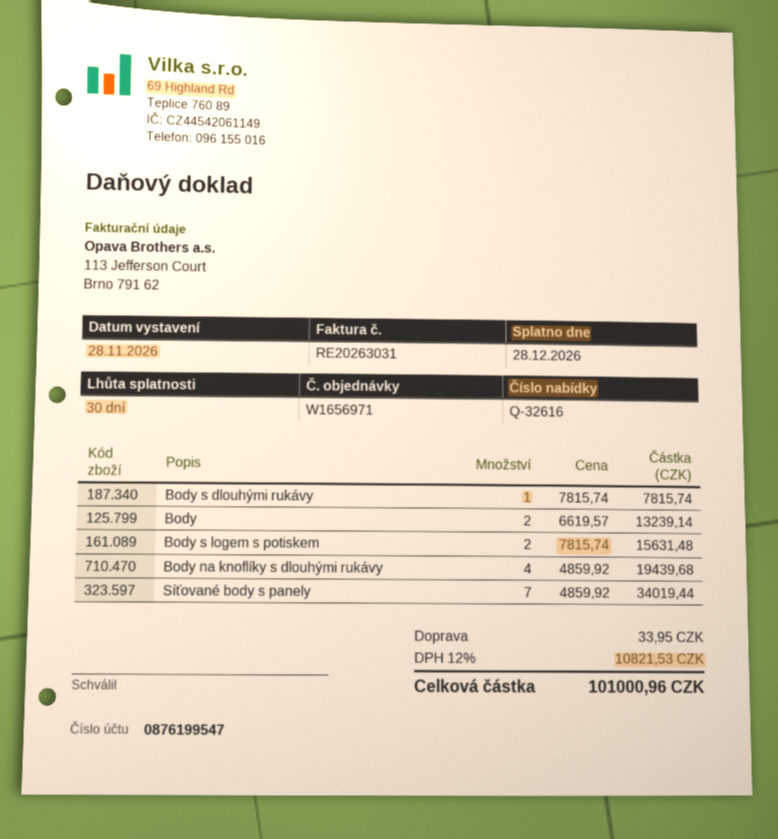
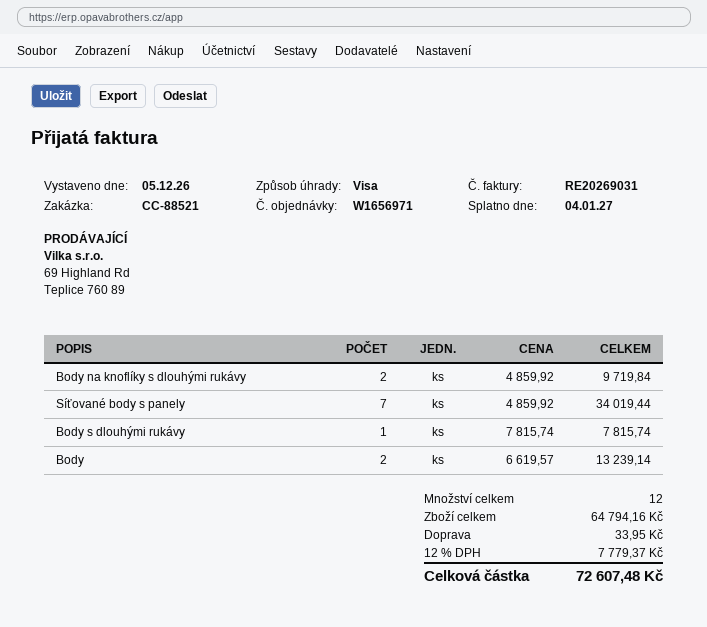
invoice number: RE20263031 -> RE20269031
invoice date: 2026-11-28 -> 2026-12-05
due date: 2026-12-28 -> 2027-01-04
Body s logem s potiskem: 2 x 7815.74 = 15631.48 -> none
Body na knoflíky s dlouhými rukávy: 4 x 4859.92 = 19439.68 -> 2 x 4859.92 = 9719.84
tax: 12% = 10821.53 -> 12% = 7779.37
total: 101000.96 -> 72607.48

